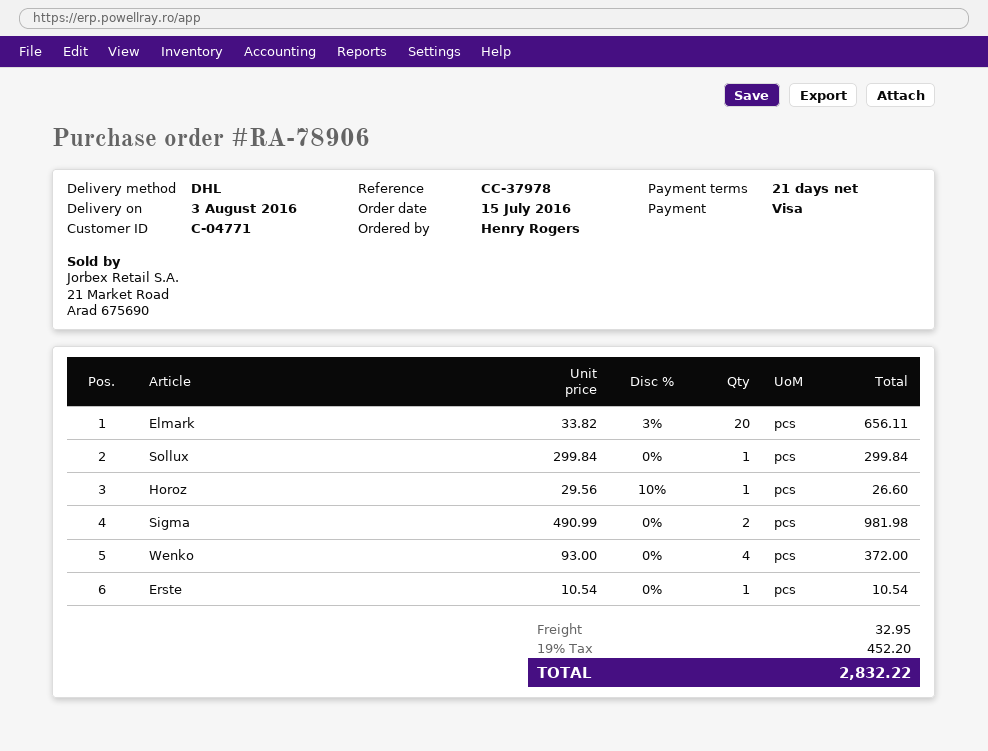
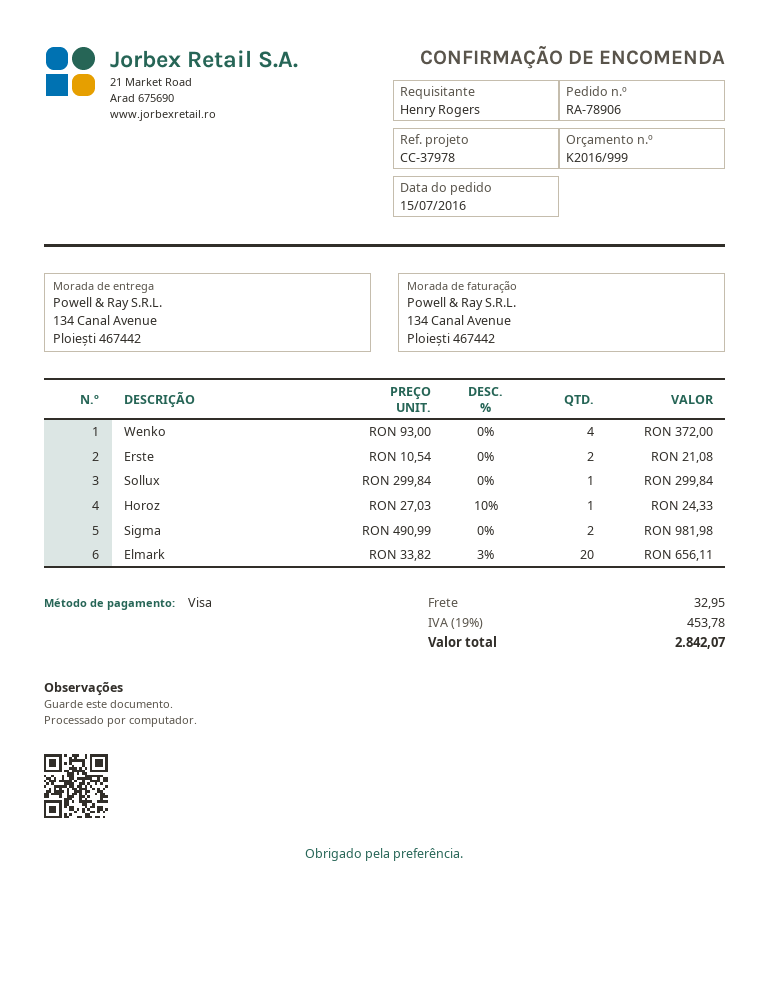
Horoz: 1 x 29.56 - 10% = 26.60 -> 1 x 27.03 - 10% = 24.33
Erste: 1 x 10.54 = 10.54 -> 2 x 10.54 = 21.08
tax: 19% = 452.20 -> 19% = 453.78
total: 2832.22 -> 2842.07

